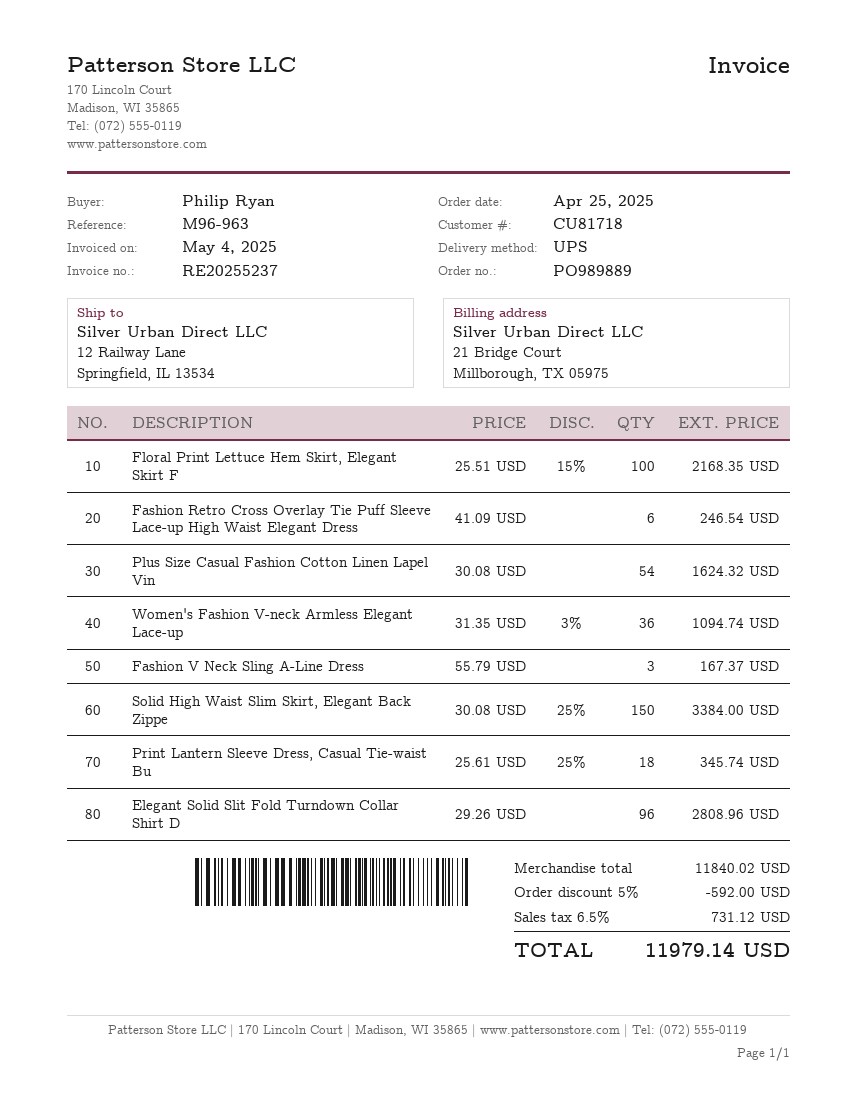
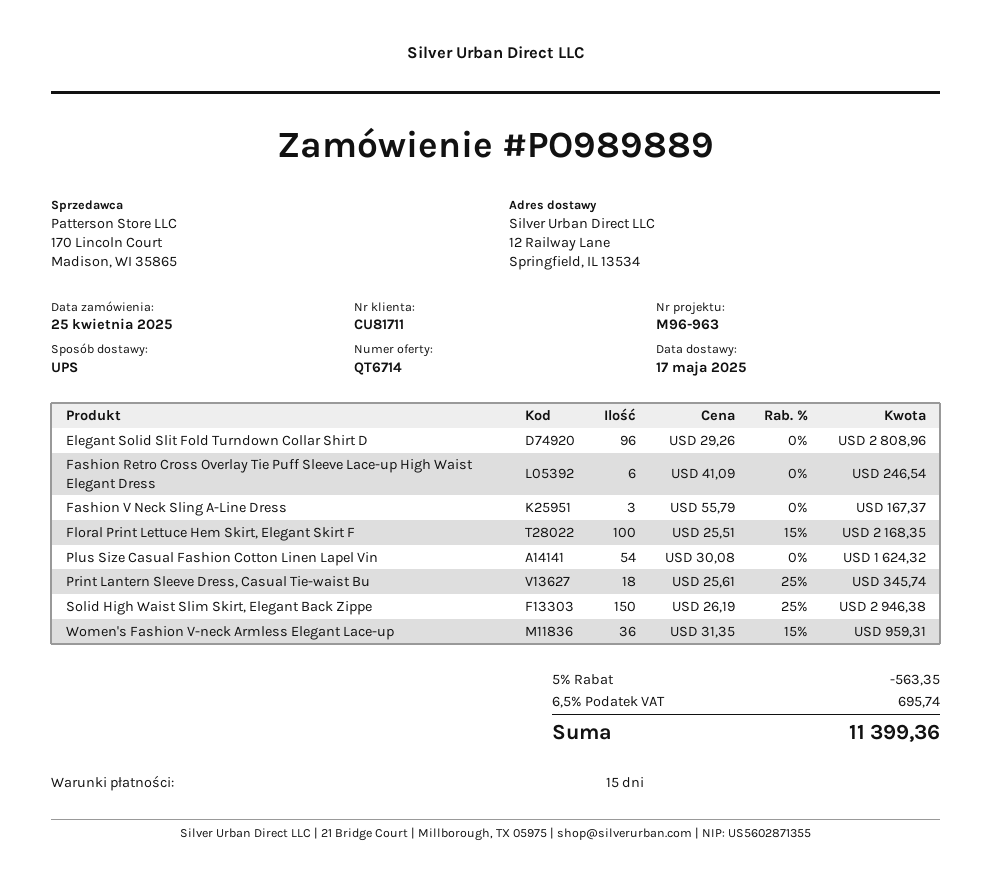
customer number: CU81718 -> CU81711
Women's Fashion V-neck Armless Elegant Lace-up: 36 x 31.35 - 3% = 1094.74 -> 36 x 31.35 - 15% = 959.31
Solid High Waist Slim Skirt, Elegant Back Zippe: 150 x 30.08 - 25% = 3384.00 -> 150 x 26.19 - 25% = 2946.38
discount: 5% = 592.00 -> 5% = 563.35
tax: 6.5% = 731.12 -> 6.5% = 695.74
total: 11979.14 -> 11399.36

